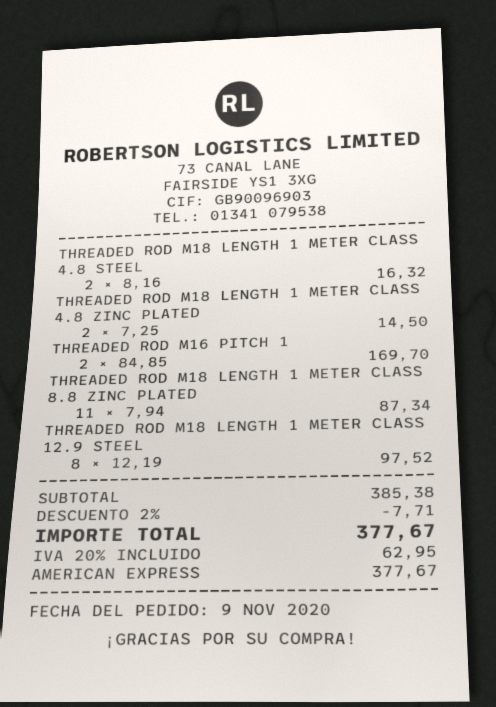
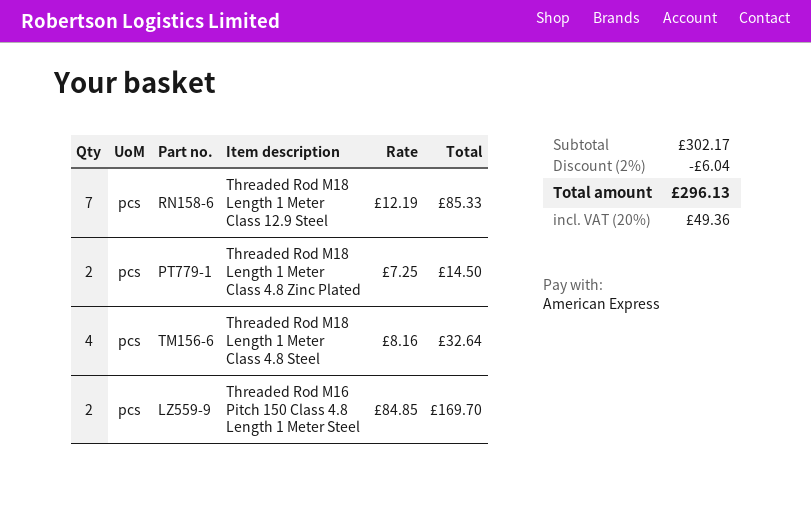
THREADED ROD M18 LENGTH 1 METER CLASS 4.8 STEEL: 2 x 8.16 = 16.32 -> 4 x 8.16 = 32.64
THREADED ROD M18 LENGTH 1 METER CLASS 8.8 ZINC PLATED: 11 x 7.94 = 87.34 -> none
THREADED ROD M18 LENGTH 1 METER CLASS 12.9 STEEL: 8 x 12.19 = 97.52 -> 7 x 12.19 = 85.33
subtotal: 385.38 -> 302.17
discount: 2% = 7.71 -> 2% = 6.04
tax: 20% = 62.95 -> 20% = 49.36
total: 377.67 -> 296.13

